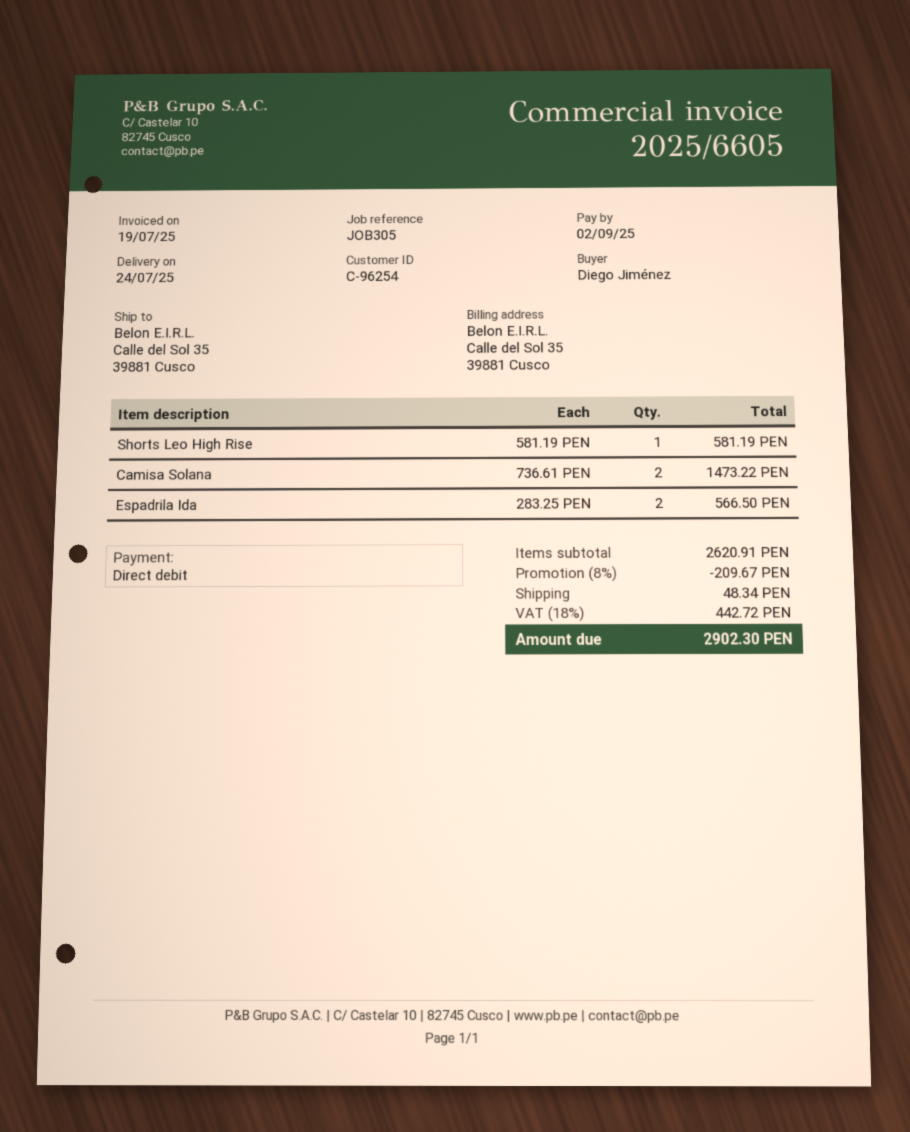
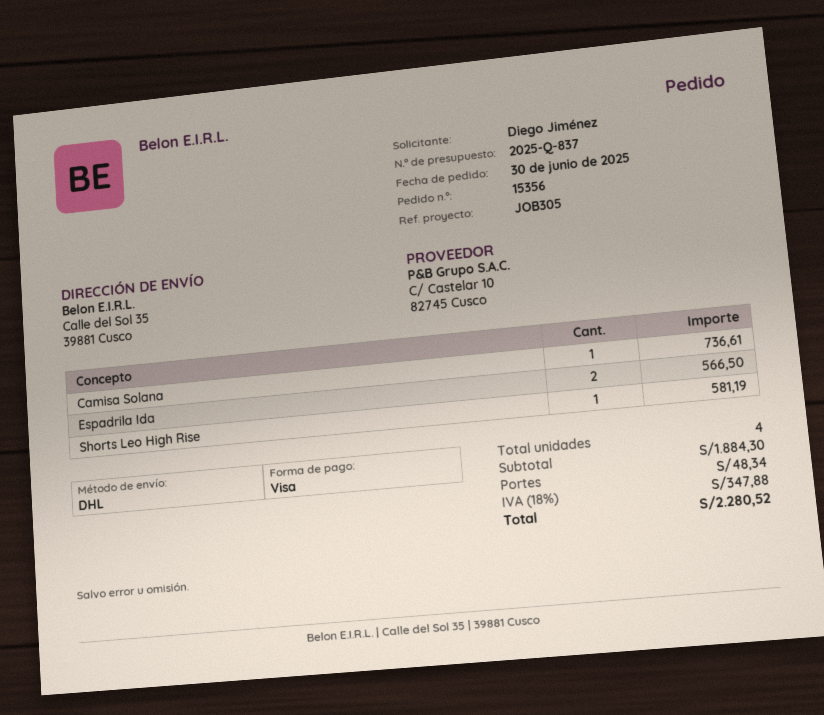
payment method: direct debit -> Visa
Camisa Solana: 2 for 1473.22 -> 1 for 736.61
subtotal: 2620.91 -> 1884.30
discount: 8% = 209.67 -> none
tax: 18% = 442.72 -> 18% = 347.88
total: 2902.30 -> 2280.52

